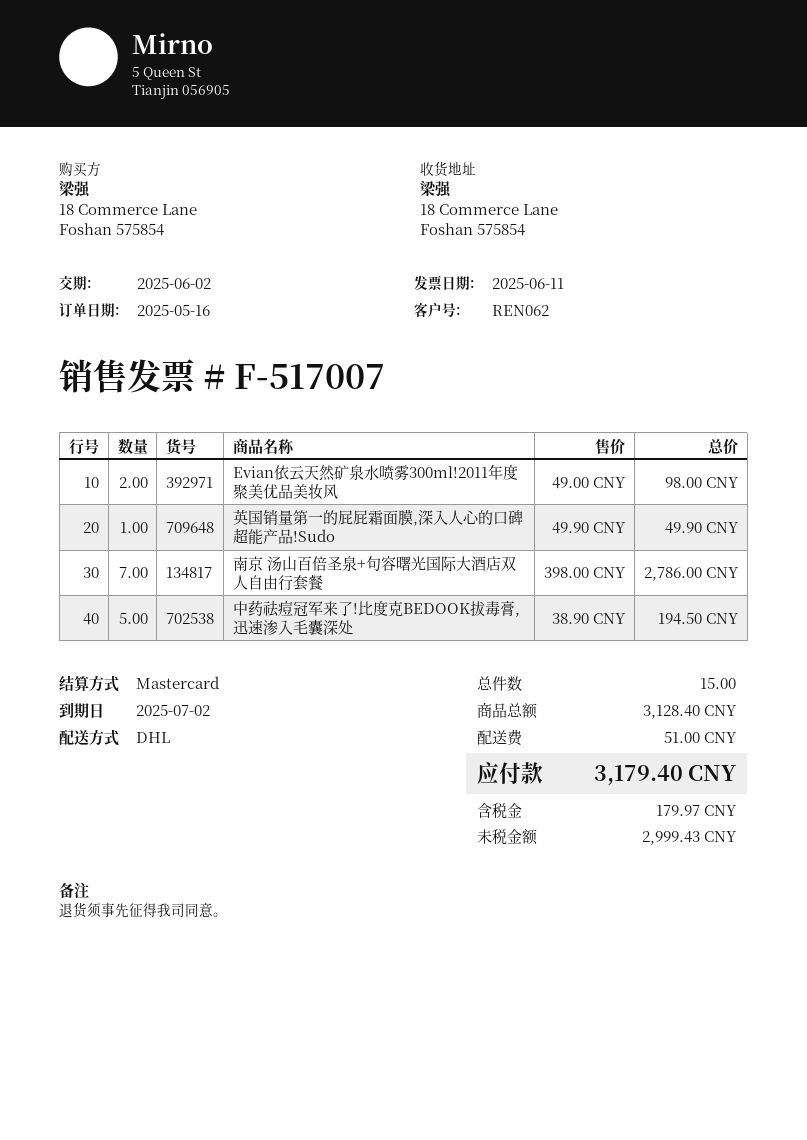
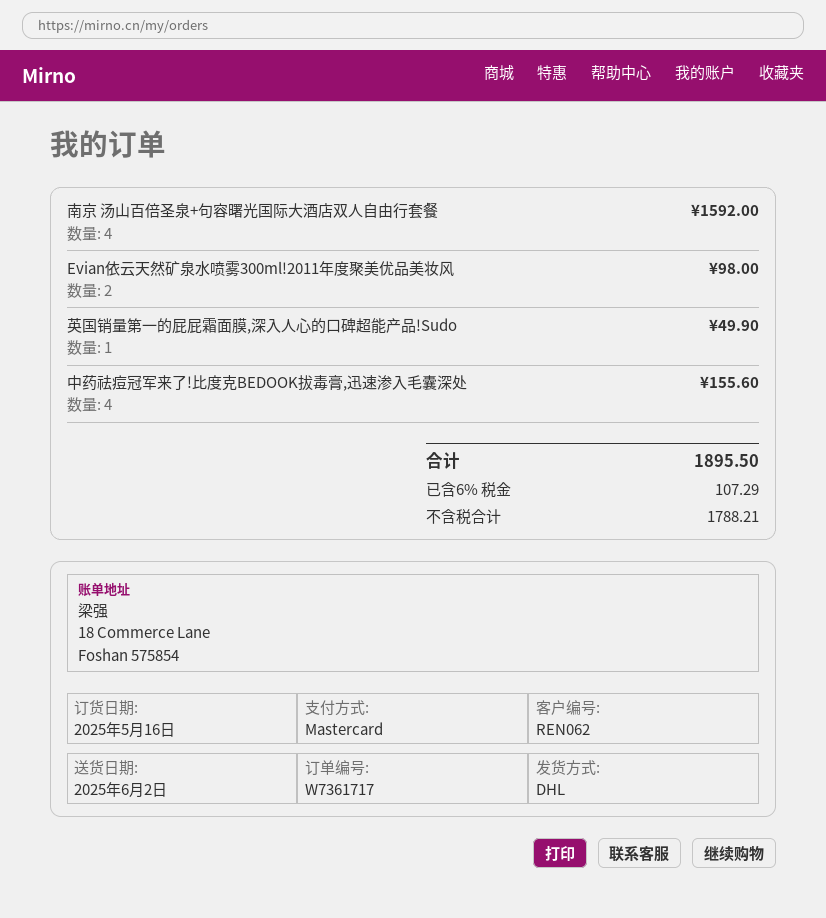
南京 汤山百倍圣泉+句容曙光国际大酒店双人自由行套餐: 7 for 2786.00 -> 4 for 1592.00
中药祛痘冠军来了!比度克BEDOOK拔毒膏,迅速渗入毛囊深处: 5 for 194.50 -> 4 for 155.60
shipping: 51.00 -> none
net: 2999.43 -> 1788.21
tax: 179.97 -> 107.29
total: 3179.40 -> 1895.50

